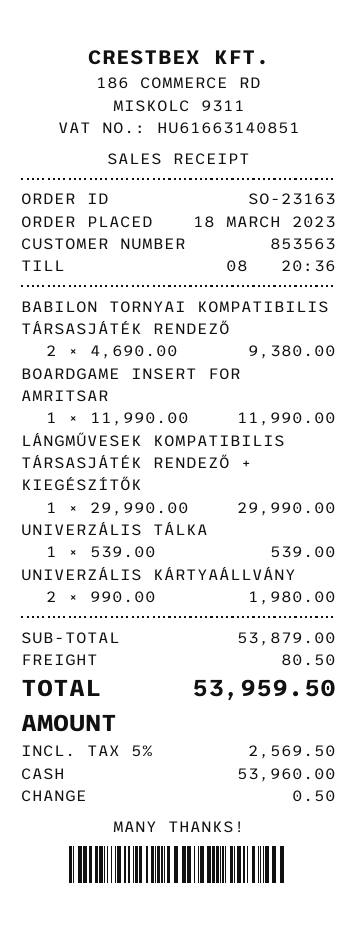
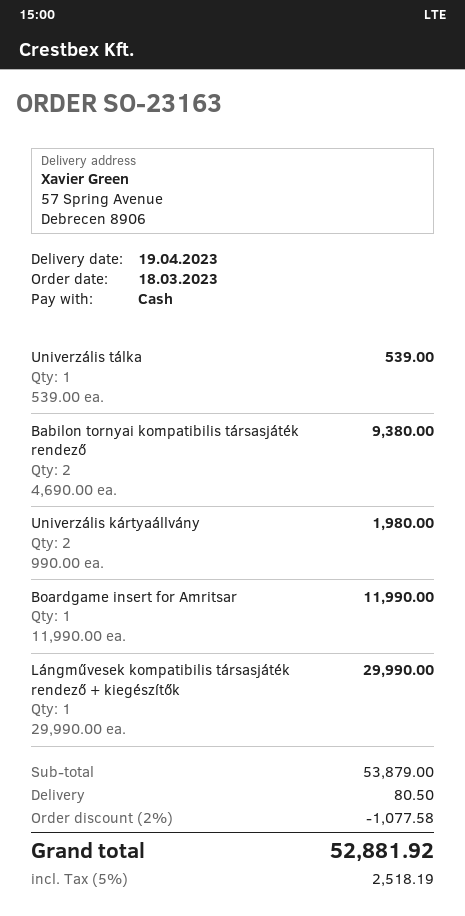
discount: none -> 2% = 1077.58
tax: 5% = 2569.50 -> 5% = 2518.19
total: 53959.50 -> 52881.92

